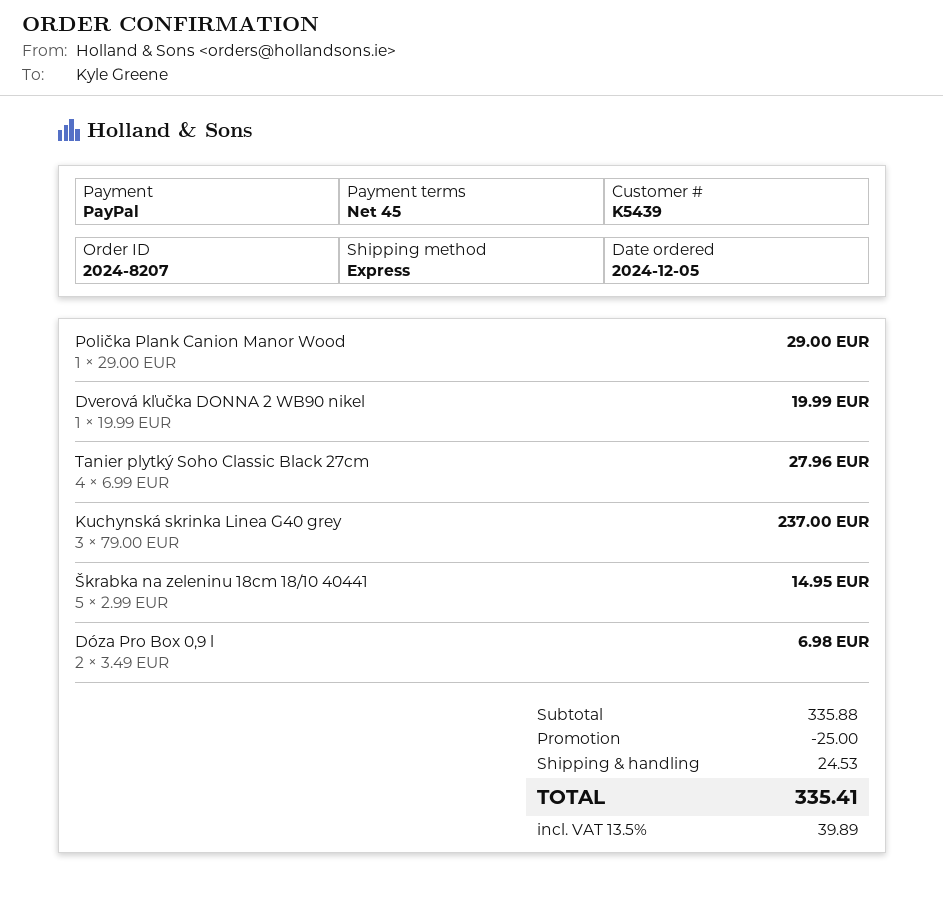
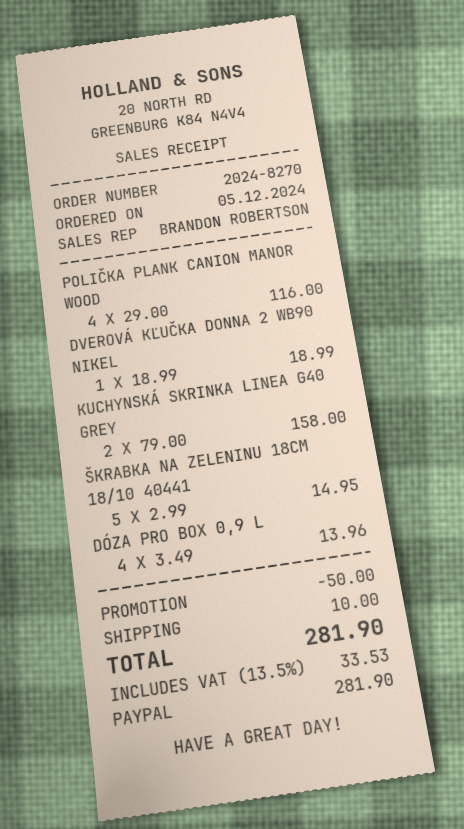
order number: 2024-8207 -> 2024-8270
Polička Plank Canion Manor Wood: 1 x 29.00 = 29.00 -> 4 x 29.00 = 116.00
Dverová kľučka DONNA 2 WB90 nikel: 1 x 19.99 = 19.99 -> 1 x 18.99 = 18.99
Tanier plytký Soho Classic Black 27cm: 4 x 6.99 = 27.96 -> none
Kuchynská skrinka Linea G40 grey: 3 x 79.00 = 237.00 -> 2 x 79.00 = 158.00
Dóza Pro Box 0,9 l: 2 x 3.49 = 6.98 -> 4 x 3.49 = 13.96
discount: 25.00 -> 50.00
shipping: 24.53 -> 10.00
tax: 13.5% = 39.89 -> 13.5% = 33.53
total: 335.41 -> 281.90

